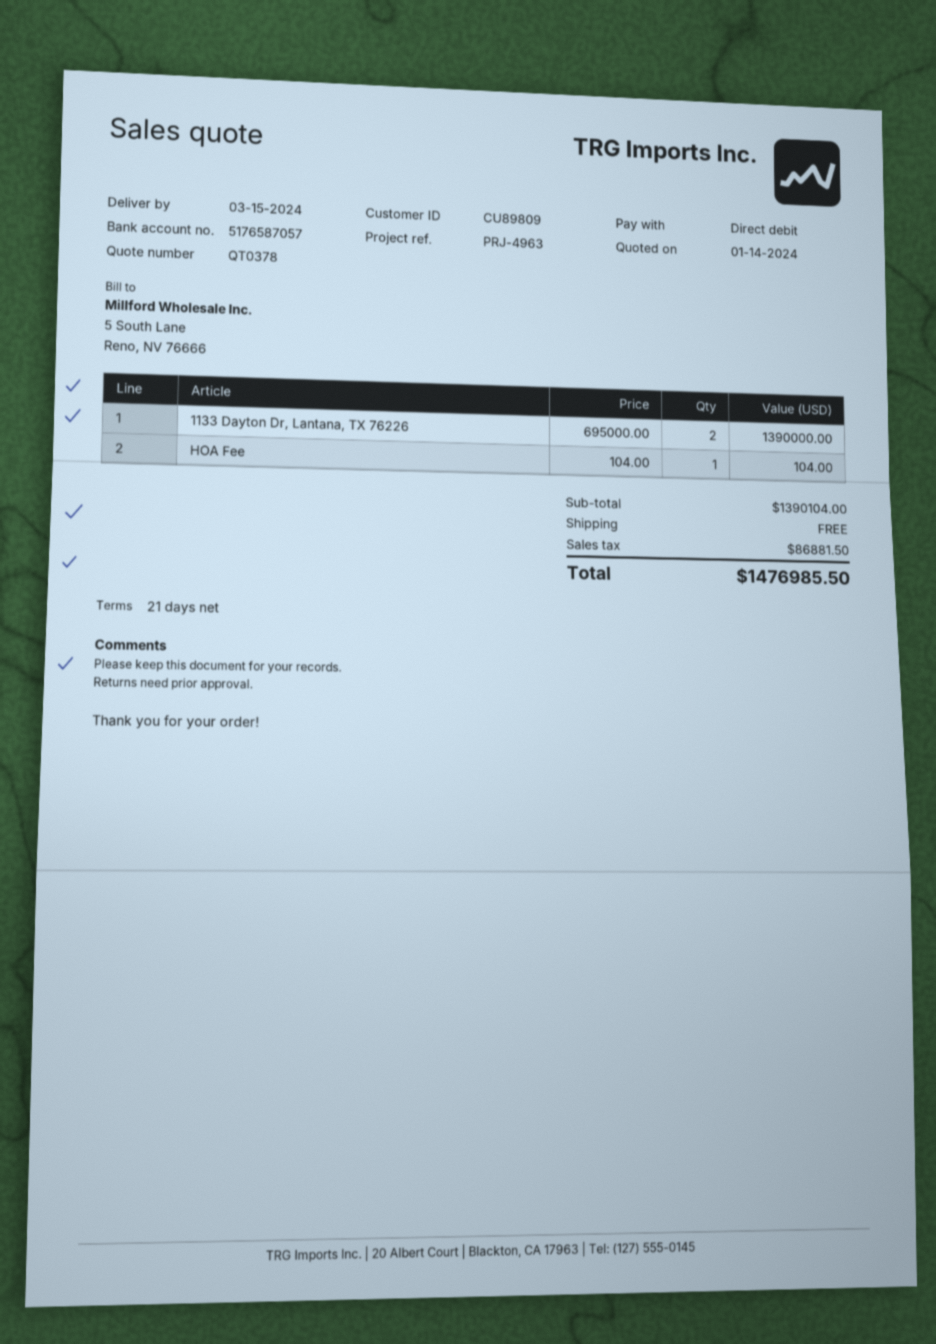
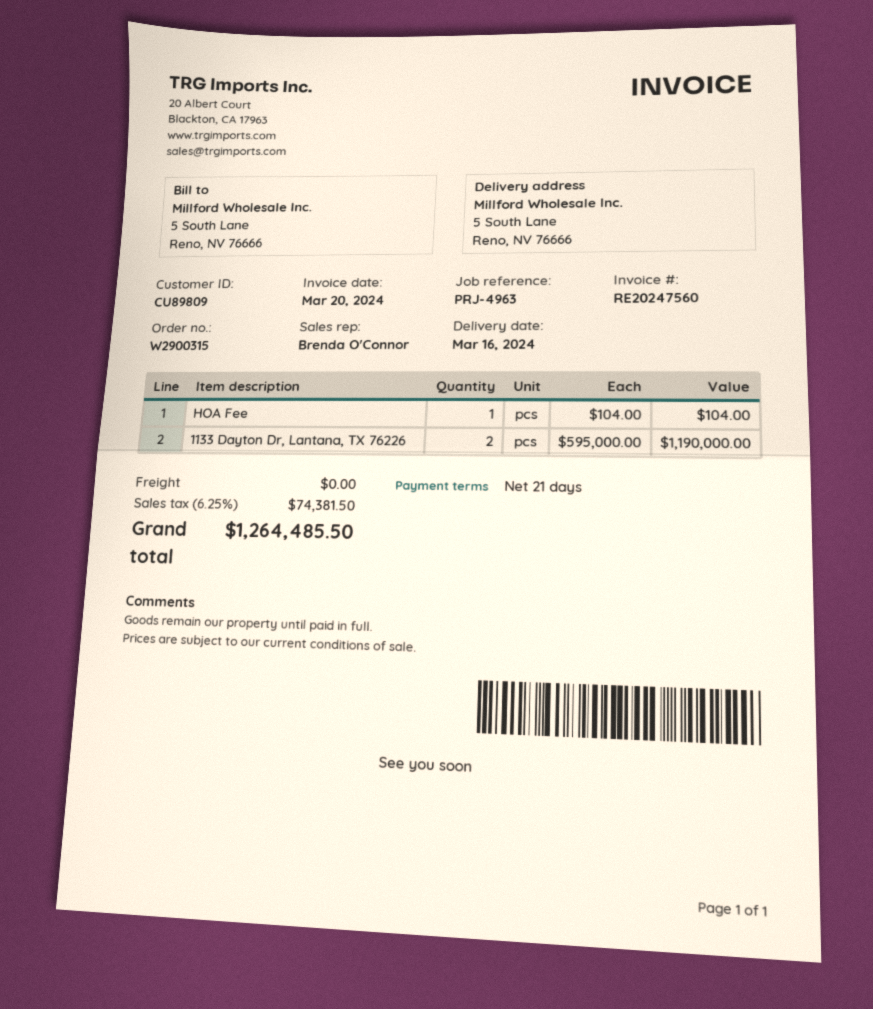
delivery date: 2024-03-15 -> 2024-03-16
1133 Dayton Dr, Lantana, TX 76226: 2 x 695000.00 = 1390000.00 -> 2 x 595000.00 = 1190000.00
tax: 86881.50 -> 74381.50
total: 1476985.50 -> 1264485.50

